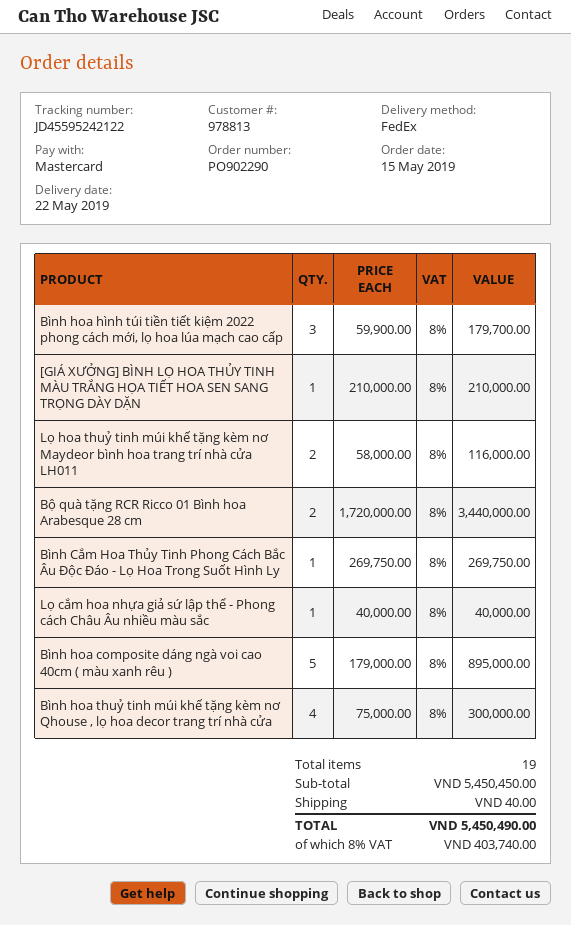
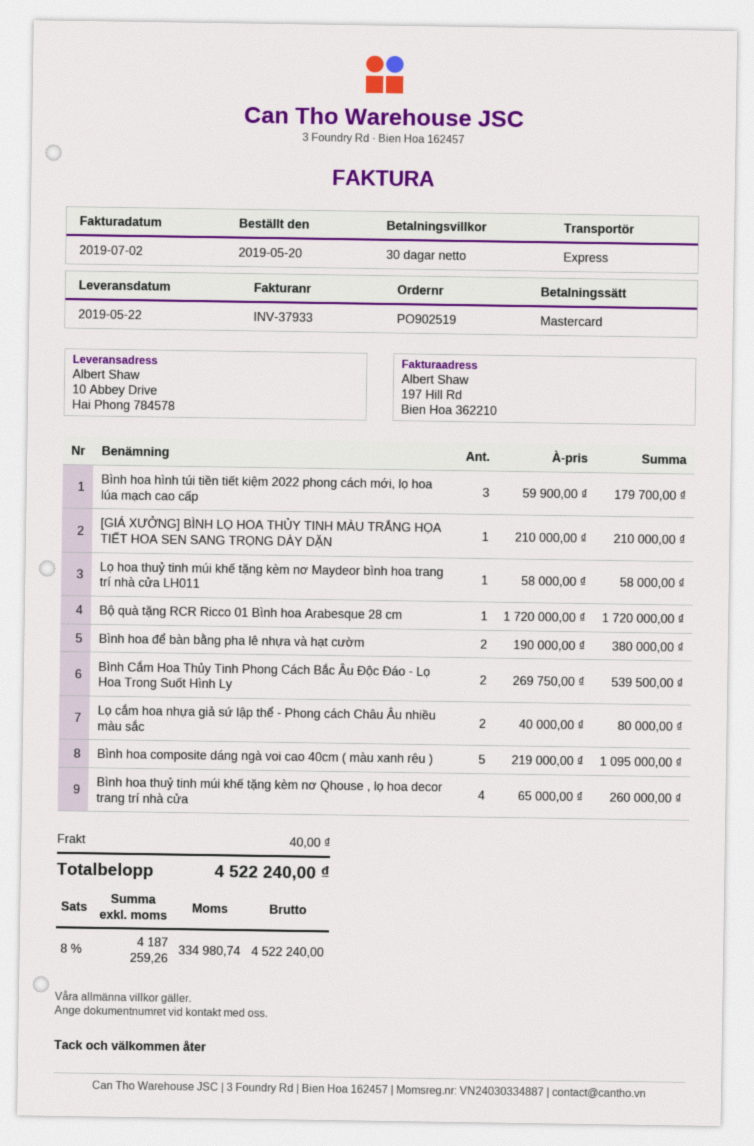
order number: PO902290 -> PO902519
order date: 2019-05-15 -> 2019-05-20
shipping method: FedEx -> express
Lọ hoa thuỷ tinh múi khế tặng kèm nơ Maydeor bình hoa trang trí nhà cửa LH011: 2 x 58000.00 = 116000.00 -> 1 x 58000.00 = 58000.00
Bộ quà tặng RCR Ricco 01 Bình hoa Arabesque 28 cm: 2 x 1720000.00 = 3440000.00 -> 1 x 1720000.00 = 1720000.00
Bình Cắm Hoa Thủy Tinh Phong Cách Bắc Âu Độc Đáo - Lọ Hoa Trong Suốt Hình Ly: 1 x 269750.00 = 269750.00 -> 2 x 269750.00 = 539500.00
Lọ cắm hoa nhựa giả sứ lập thể - Phong cách Châu Âu nhiều màu sắc: 1 x 40000.00 = 40000.00 -> 2 x 40000.00 = 80000.00
Bình hoa composite dáng ngà voi cao 40cm ( màu xanh rêu ): 5 x 179000.00 = 895000.00 -> 5 x 219000.00 = 1095000.00
Bình hoa thuỷ tinh múi khế tặng kèm nơ Qhouse , lọ hoa decor trang trí nhà cửa: 4 x 75000.00 = 300000.00 -> 4 x 65000.00 = 260000.00
Bình hoa để bàn bằng pha lê nhựa và hạt cườm: none -> 2 x 190000.00 = 380000.00
tax: 8% = 403740.00 -> 8% = 334980.74
total: 5450490.00 -> 4522240.00

